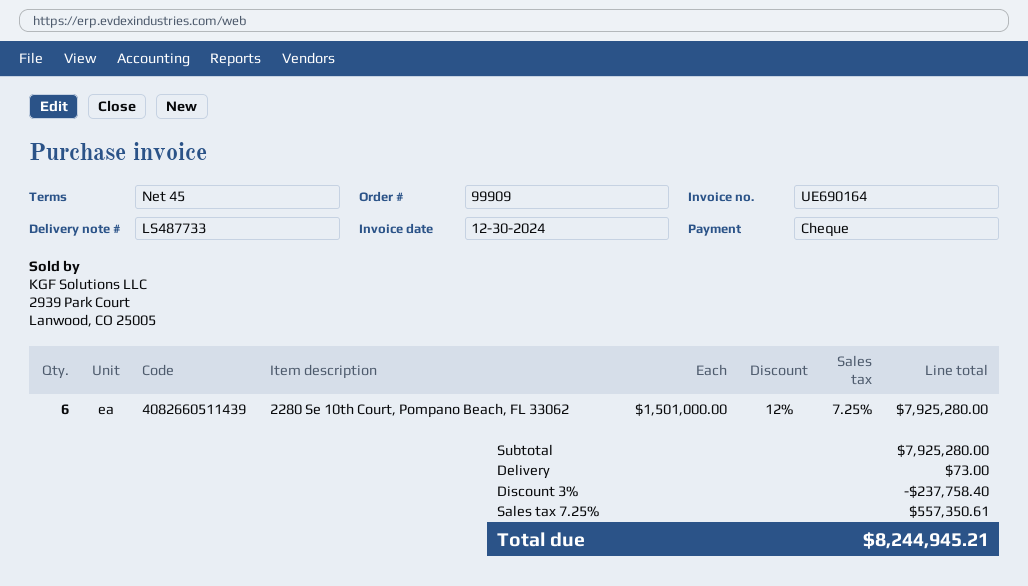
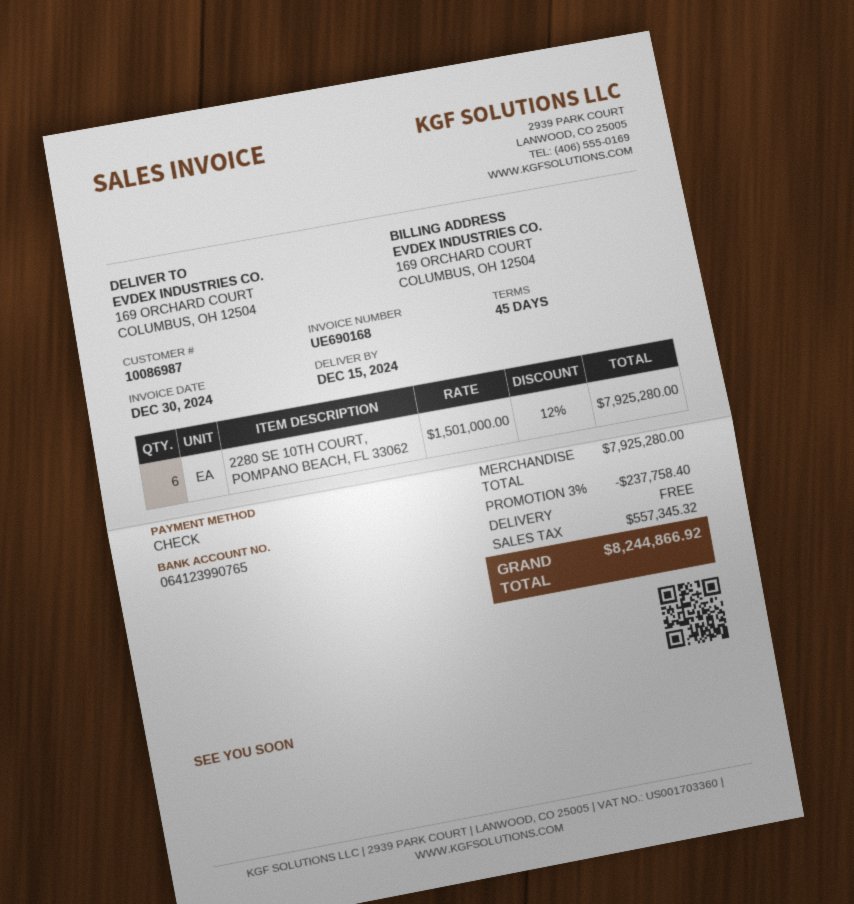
invoice number: UE690164 -> UE690168
shipping: 73.00 -> 0.00
tax: 557350.61 -> 557345.32
total: 8244945.21 -> 8244866.92

